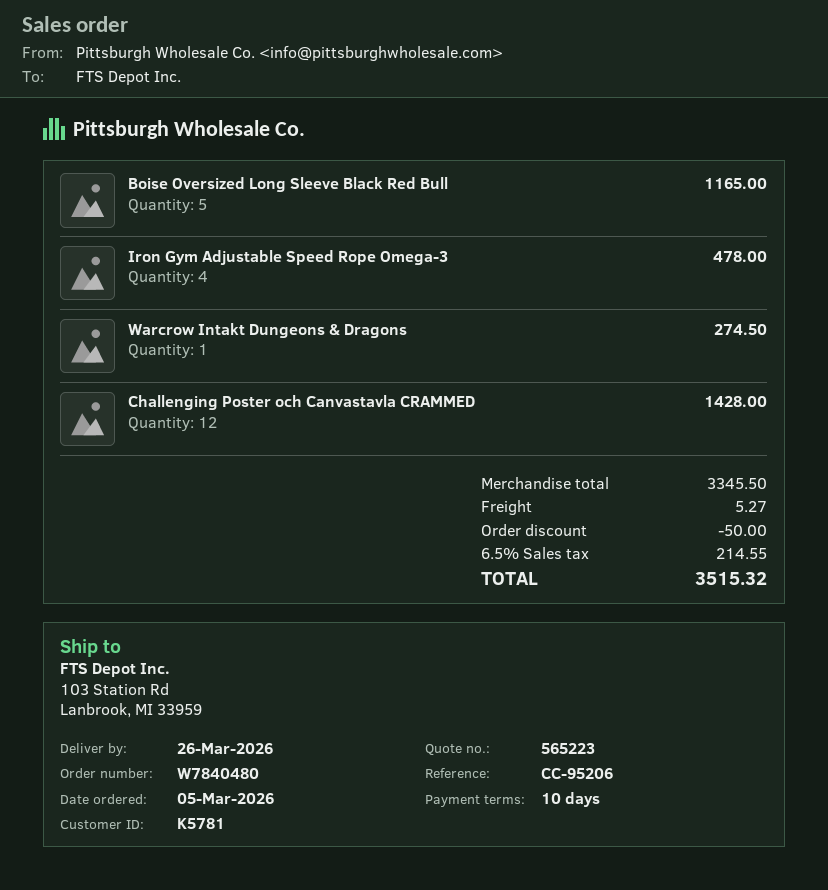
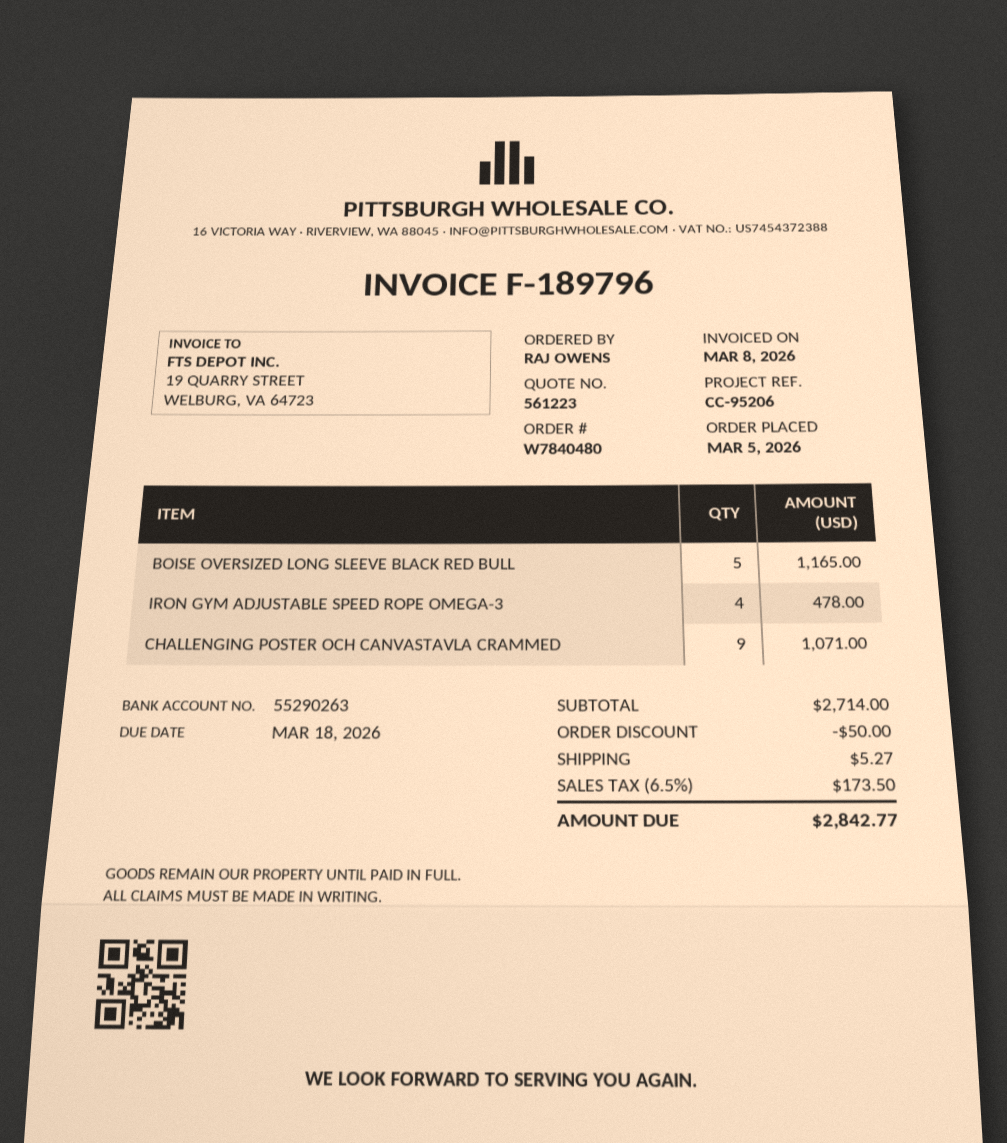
quote number: 565223 -> 561223
Warcrow Intakt Dungeons & Dragons: 1 for 274.50 -> none
Challenging Poster och Canvastavla CRAMMED: 12 for 1428.00 -> 9 for 1071.00
subtotal: 3345.50 -> 2714.00
tax: 6.5% = 214.55 -> 6.5% = 173.50
total: 3515.32 -> 2842.77

